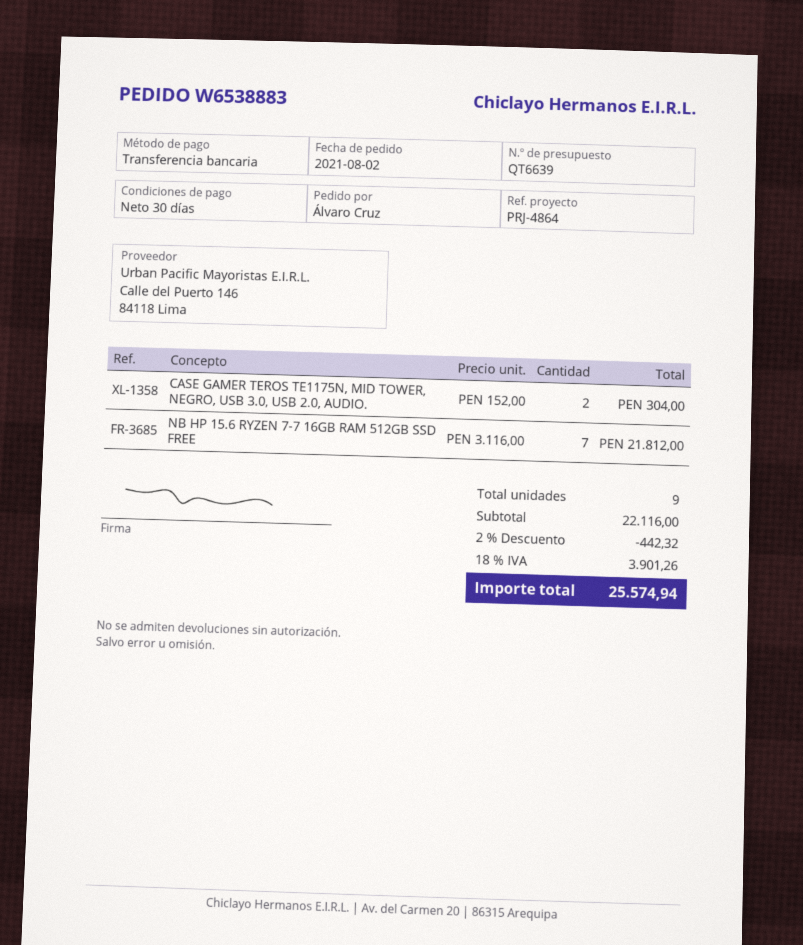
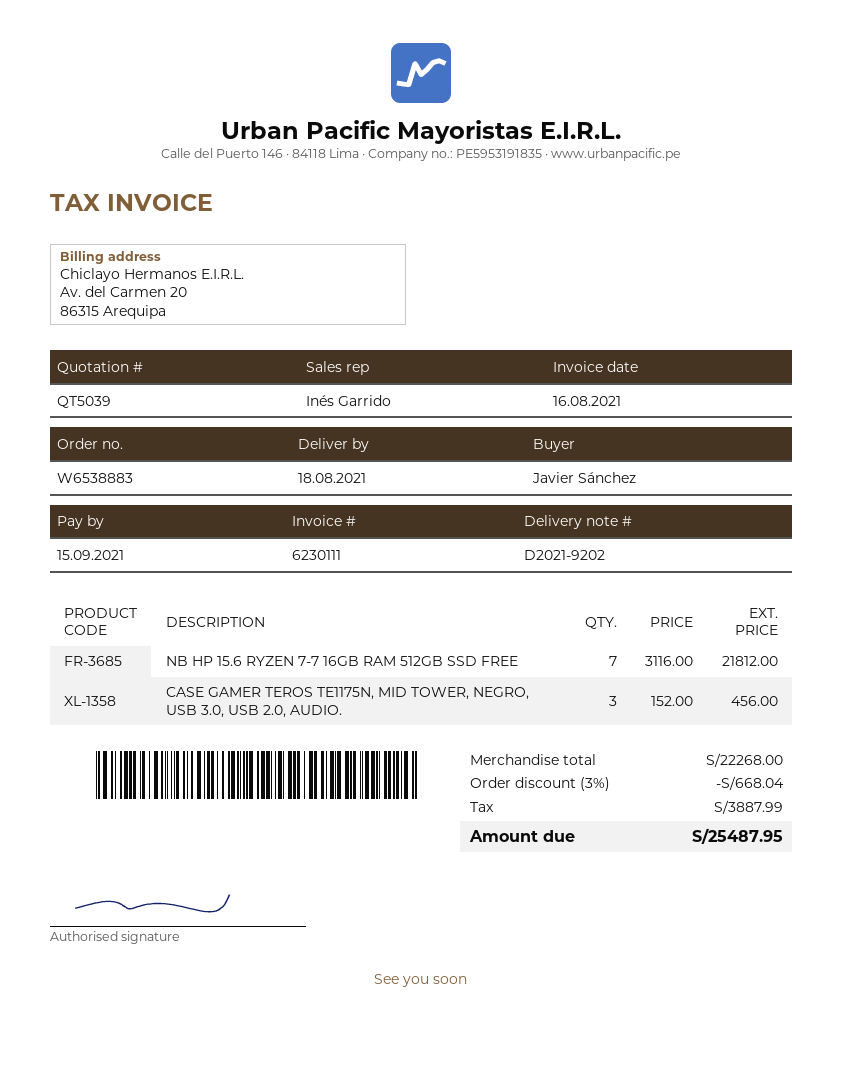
quote number: QT6639 -> QT5039
ordered by: Álvaro Cruz -> Javier Sánchez
CASE GAMER TEROS TE1175N, MID TOWER, NEGRO, USB 3.0, USB 2.0, AUDIO.: 2 x 152.00 = 304.00 -> 3 x 152.00 = 456.00
subtotal: 22116.00 -> 22268.00
discount: 2% = 442.32 -> 3% = 668.04
tax: 3901.26 -> 3887.99
total: 25574.94 -> 25487.95

